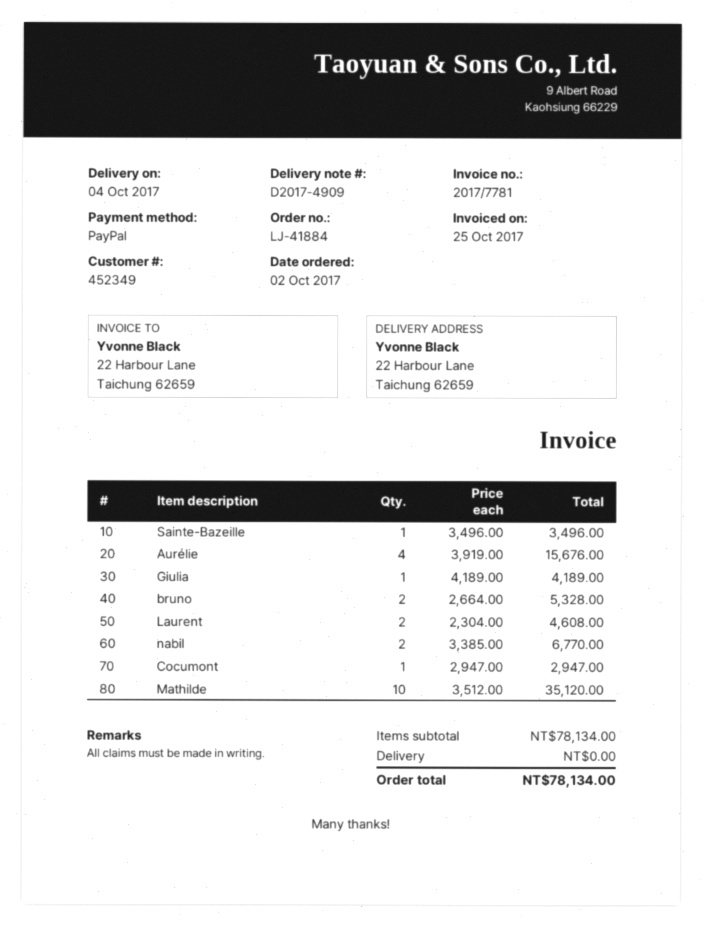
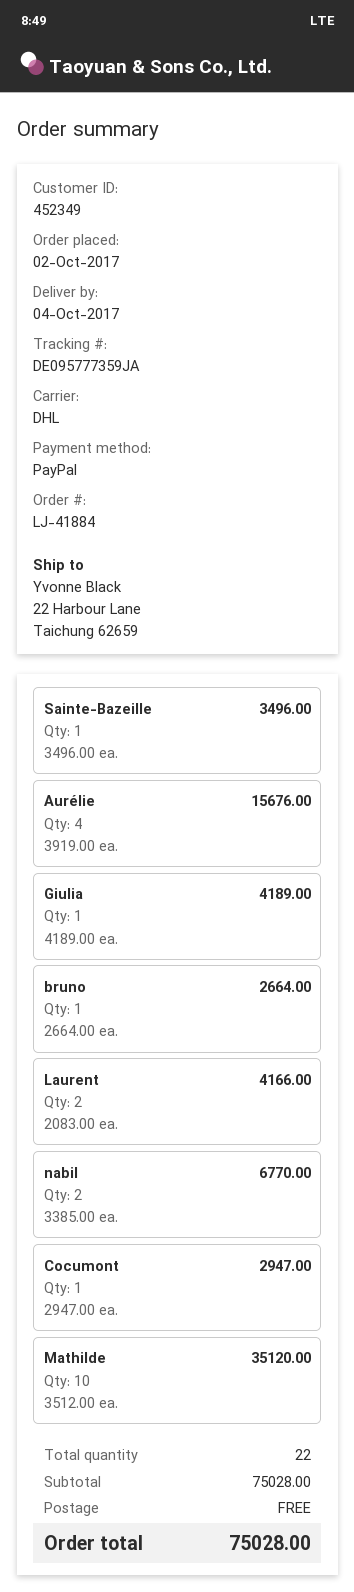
bruno: 2 x 2664.00 = 5328.00 -> 1 x 2664.00 = 2664.00
Laurent: 2 x 2304.00 = 4608.00 -> 2 x 2083.00 = 4166.00
subtotal: 78134.00 -> 75028.00
total: 78134.00 -> 75028.00

